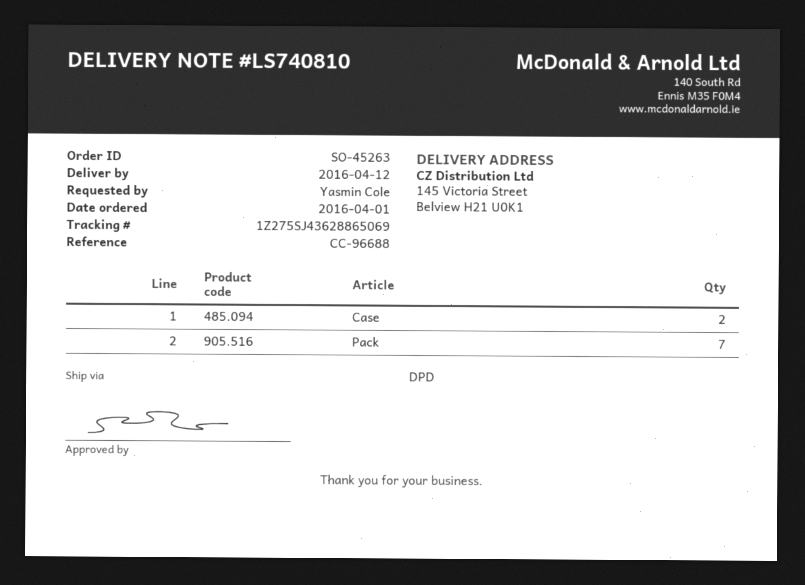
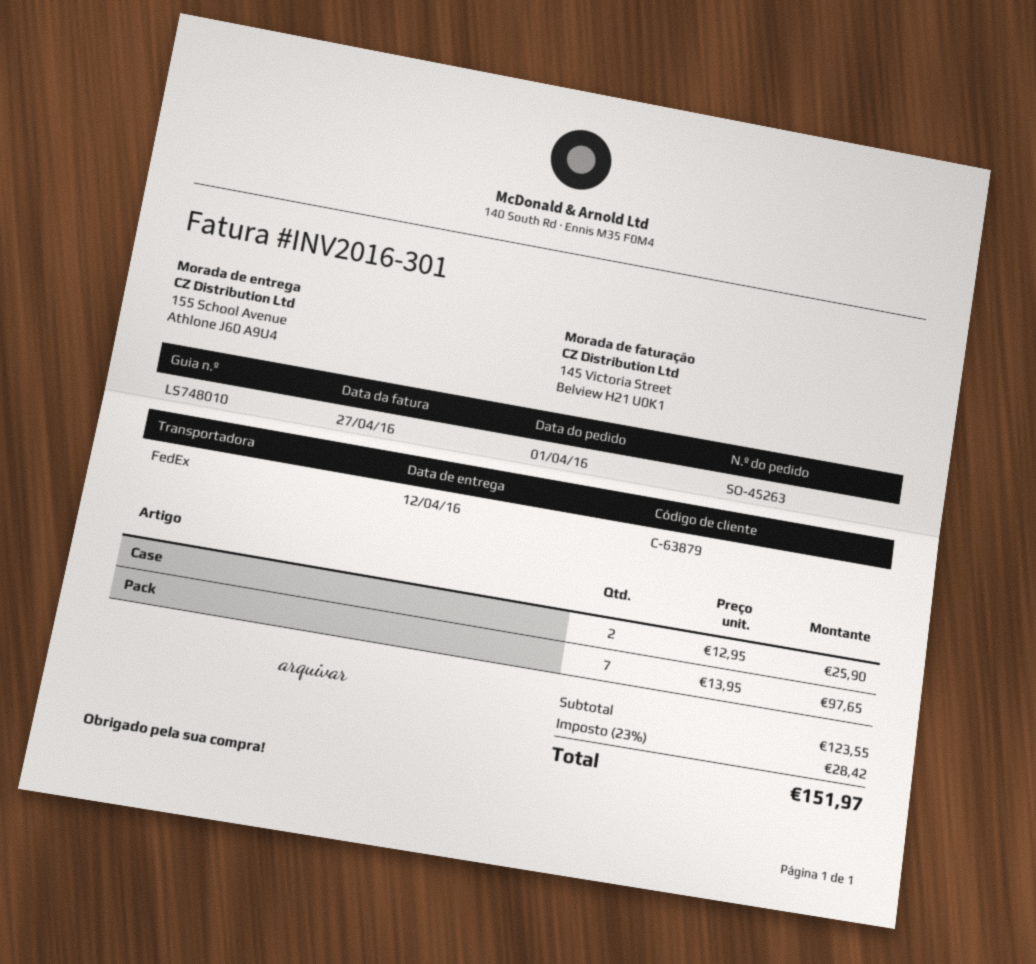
delivery note number: LS740810 -> LS748010
shipping method: DPD -> FedEx
ship to: 145 Victoria Street, Belview H21 U0K1 -> 155 School Avenue, Athlone J60 A9U4

